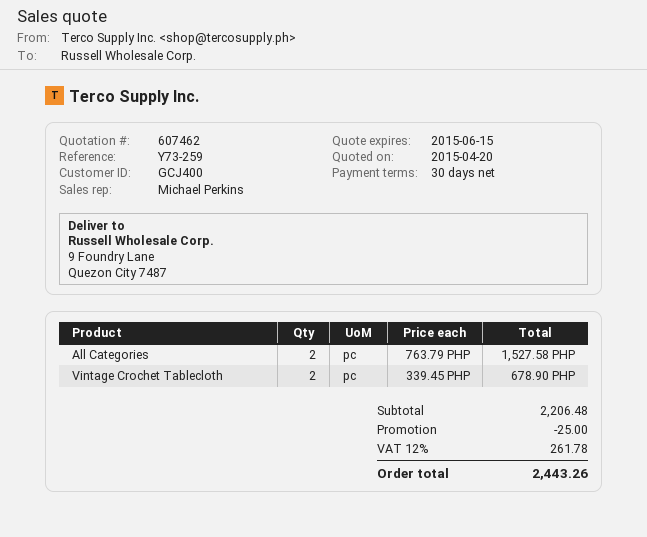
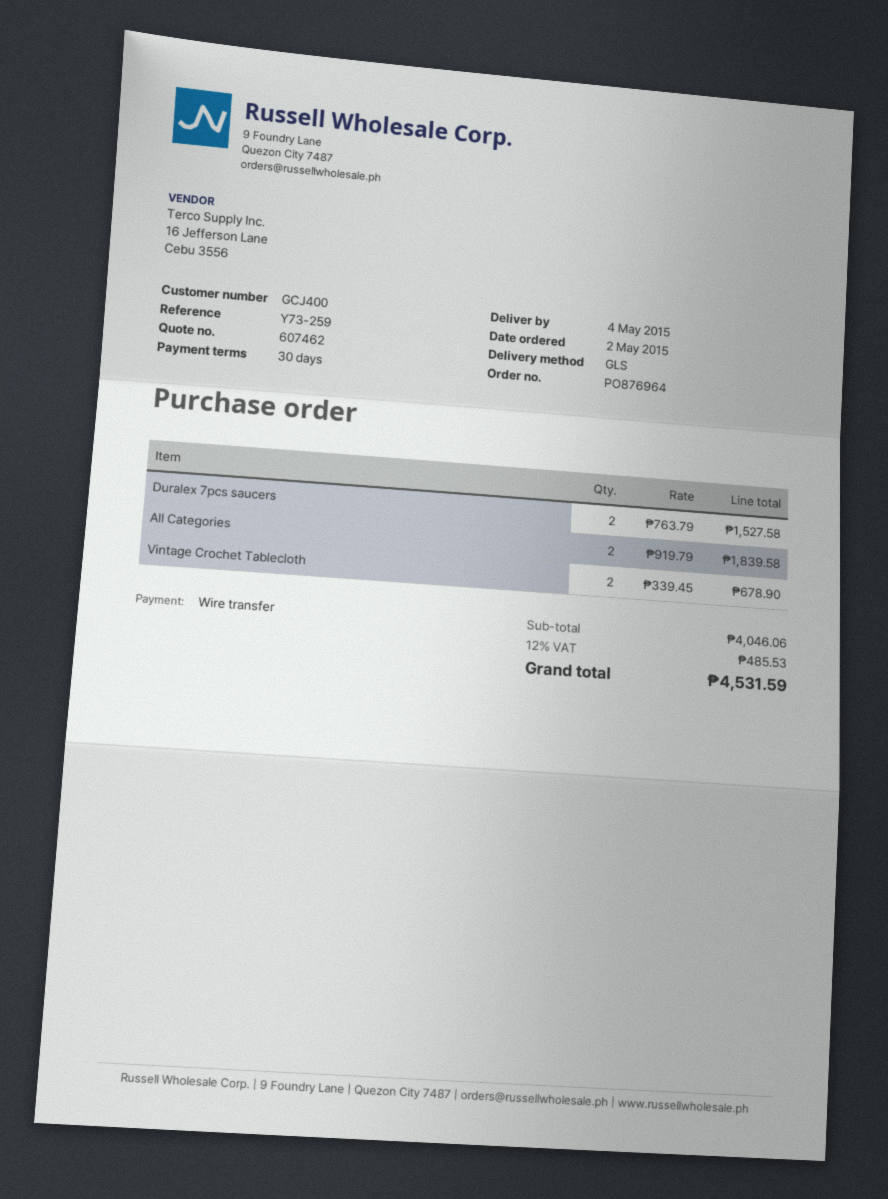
All Categories: 2 x 763.79 = 1527.58 -> 2 x 919.79 = 1839.58
Duralex 7pcs saucers: none -> 2 x 763.79 = 1527.58
subtotal: 2206.48 -> 4046.06
discount: 25.00 -> none
tax: 12% = 261.78 -> 12% = 485.53
total: 2443.26 -> 4531.59

